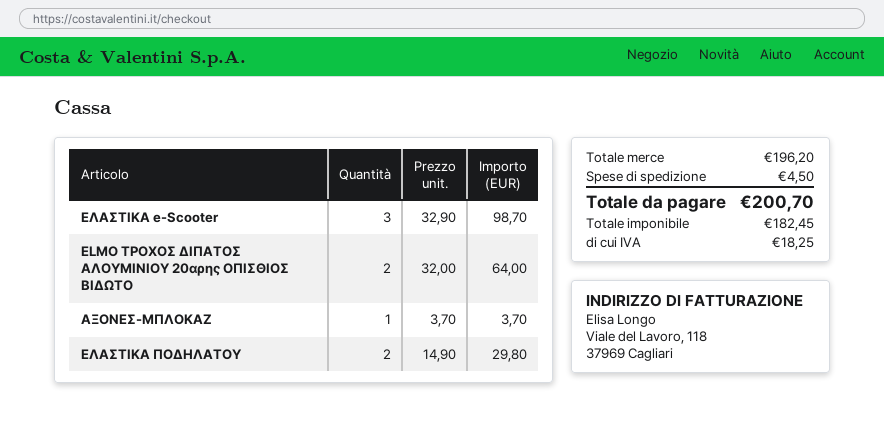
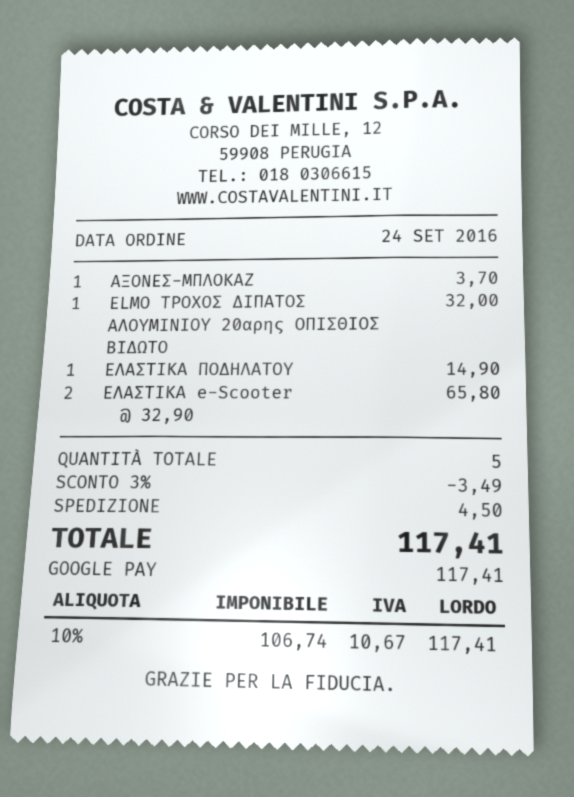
ΕΛΑΣΤΙΚΑ e-Scooter: 3 x 32.90 = 98.70 -> 2 x 32.90 = 65.80
ELMO ΤΡΟΧΟΣ ΔΙΠΑΤΟΣ ΑΛΟΥΜΙΝΙΟΥ 20αρης ΟΠΙΣΘΙΟΣ ΒΙΔΩΤΟ: 2 x 32.00 = 64.00 -> 1 x 32.00 = 32.00
ΕΛΑΣΤΙΚΑ ΠΟΔΗΛΑΤΟΥ: 2 x 14.90 = 29.80 -> 1 x 14.90 = 14.90
discount: none -> 3% = 3.49
net: 182.45 -> 106.74
tax: 18.25 -> 10.67
total: 200.70 -> 117.41

